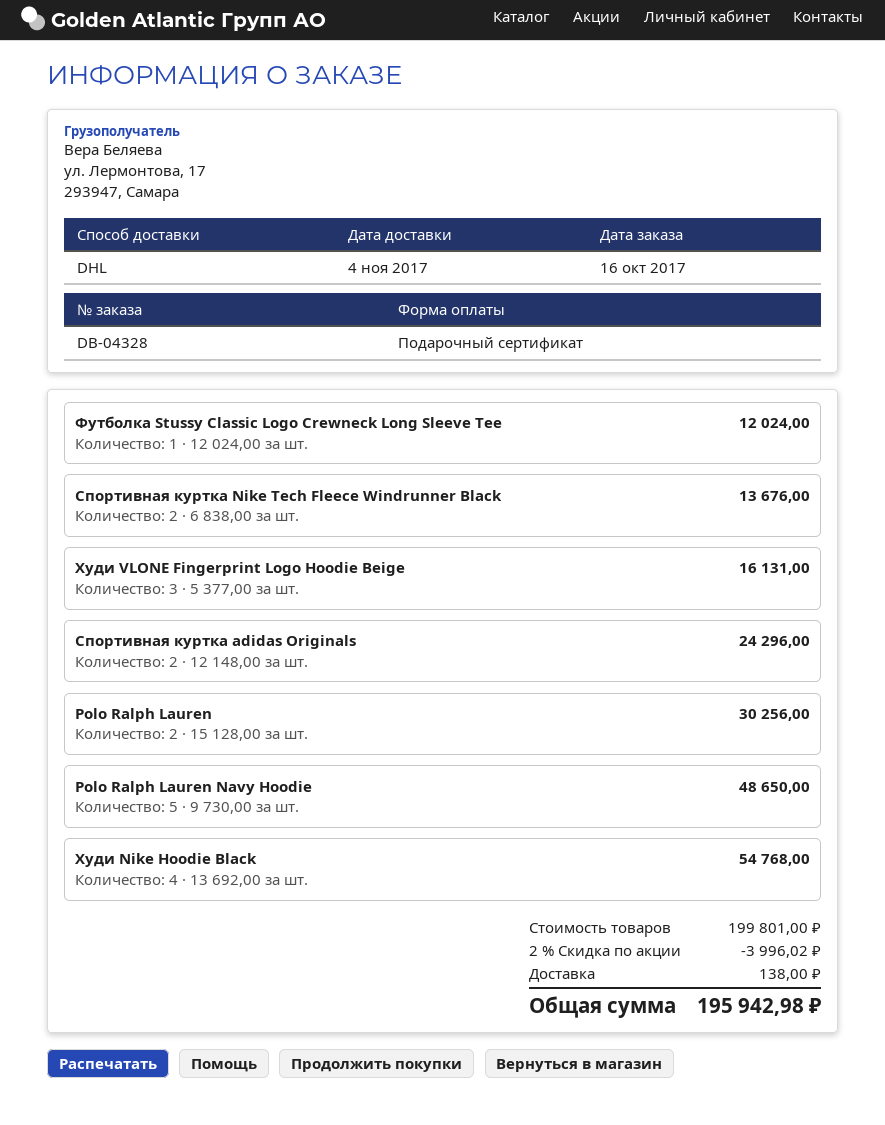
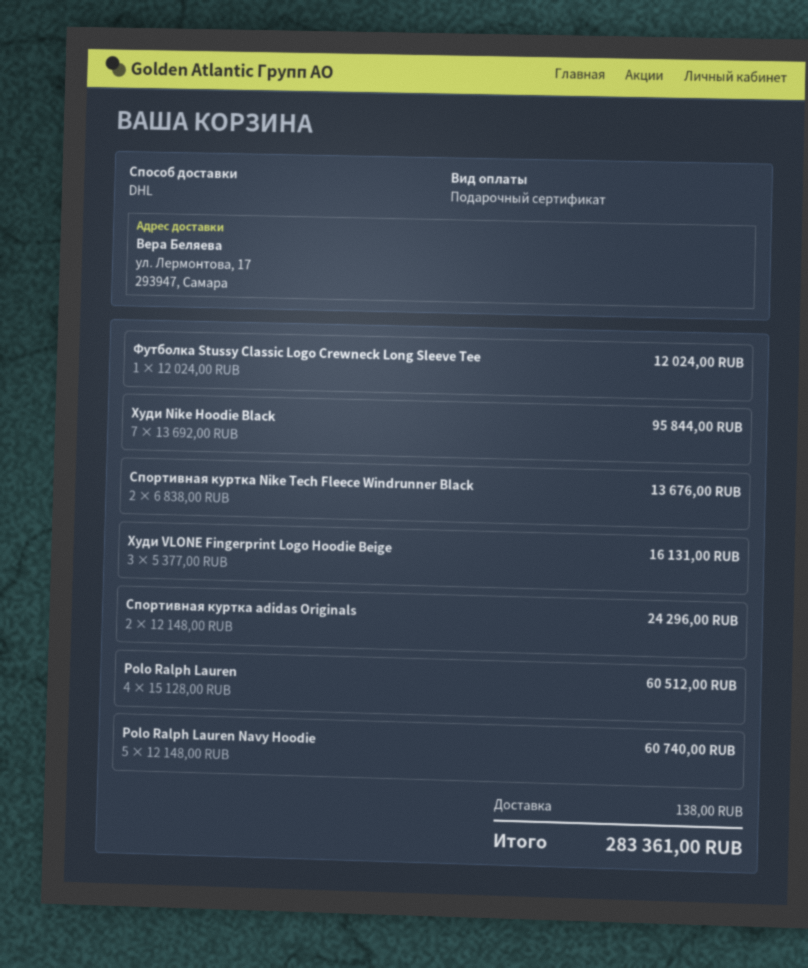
Polo Ralph Lauren: 2 x 15128.00 = 30256.00 -> 4 x 15128.00 = 60512.00
Polo Ralph Lauren Navy Hoodie: 5 x 9730.00 = 48650.00 -> 5 x 12148.00 = 60740.00
Худи Nike Hoodie Black: 4 x 13692.00 = 54768.00 -> 7 x 13692.00 = 95844.00
discount: 2% = 3996.02 -> none
total: 195942.98 -> 283361.00

